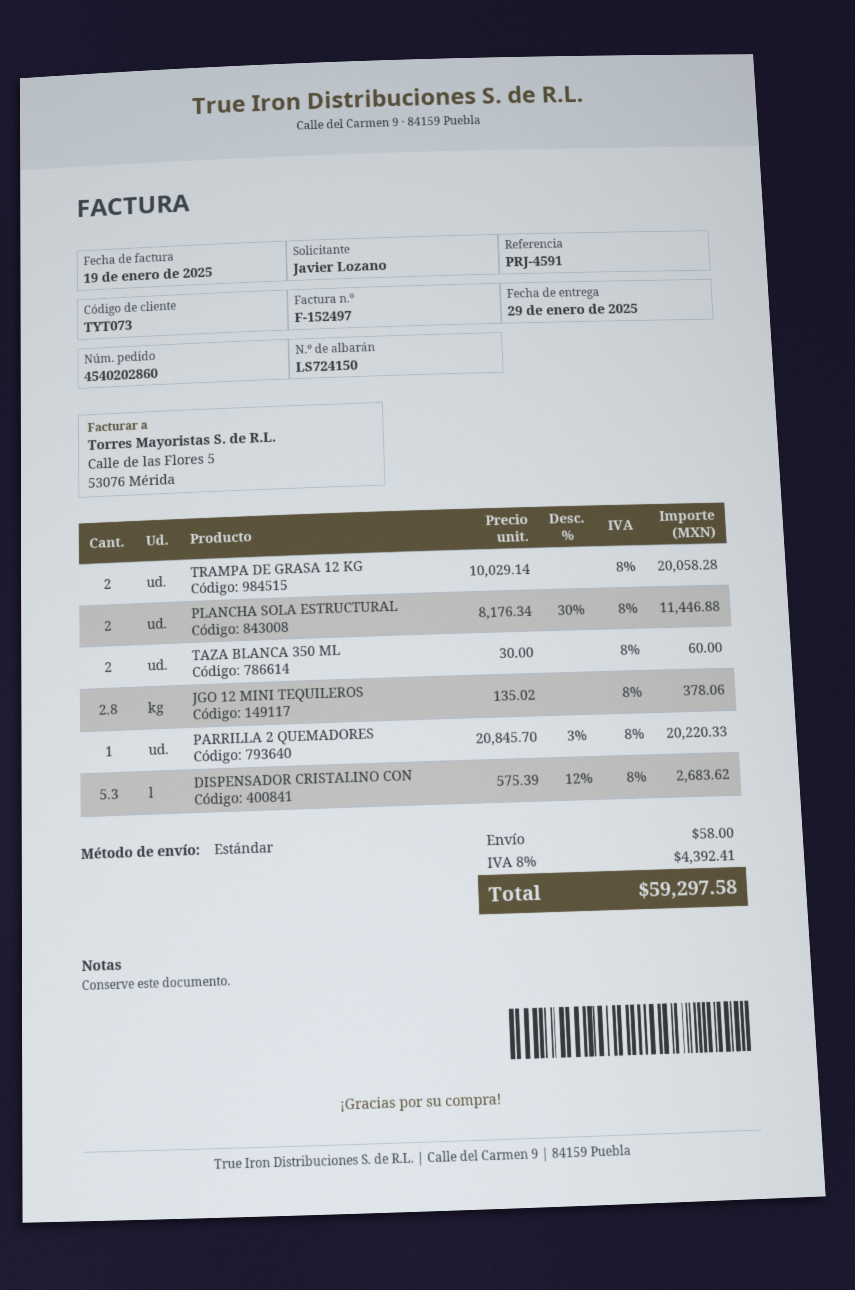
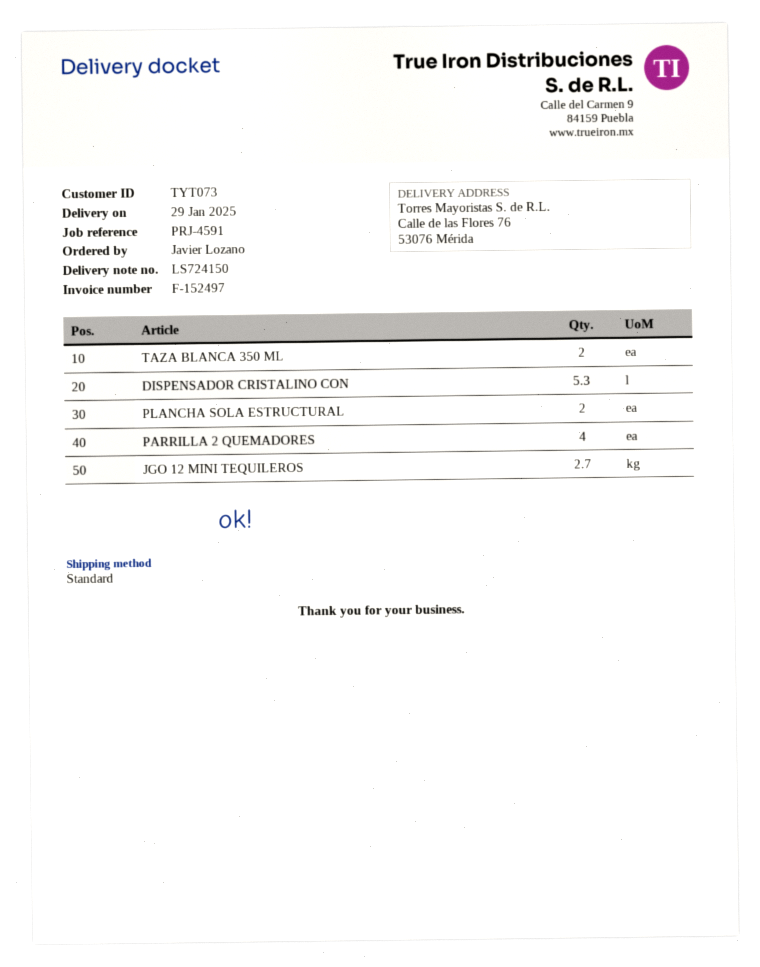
TRAMPA DE GRASA 12 KG: 2 -> none
JGO 12 MINI TEQUILEROS: 2.8 -> 2.7
PARRILLA 2 QUEMADORES: 1 -> 4

